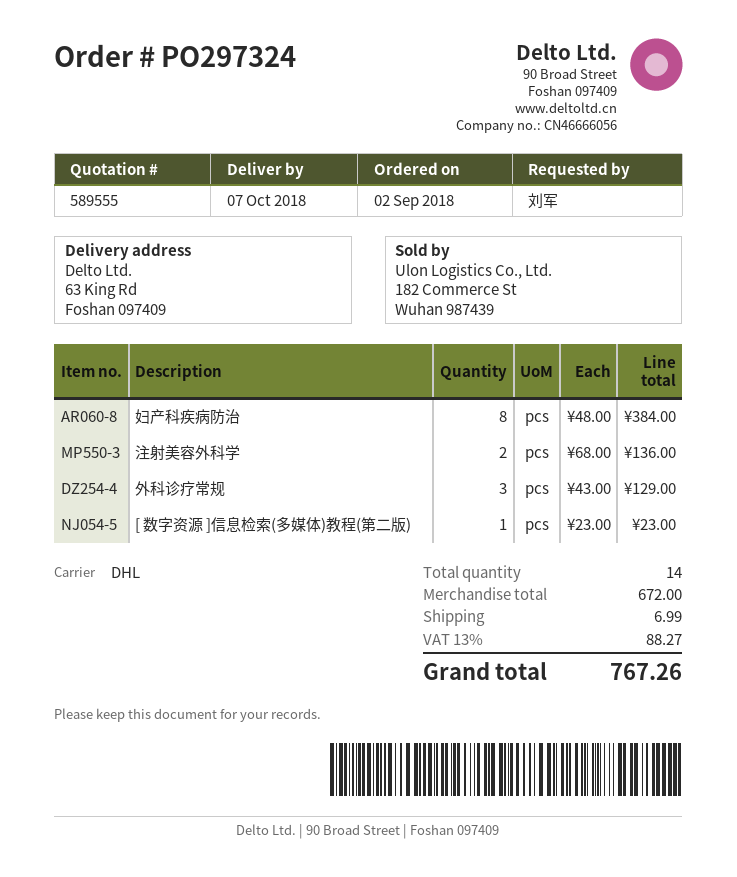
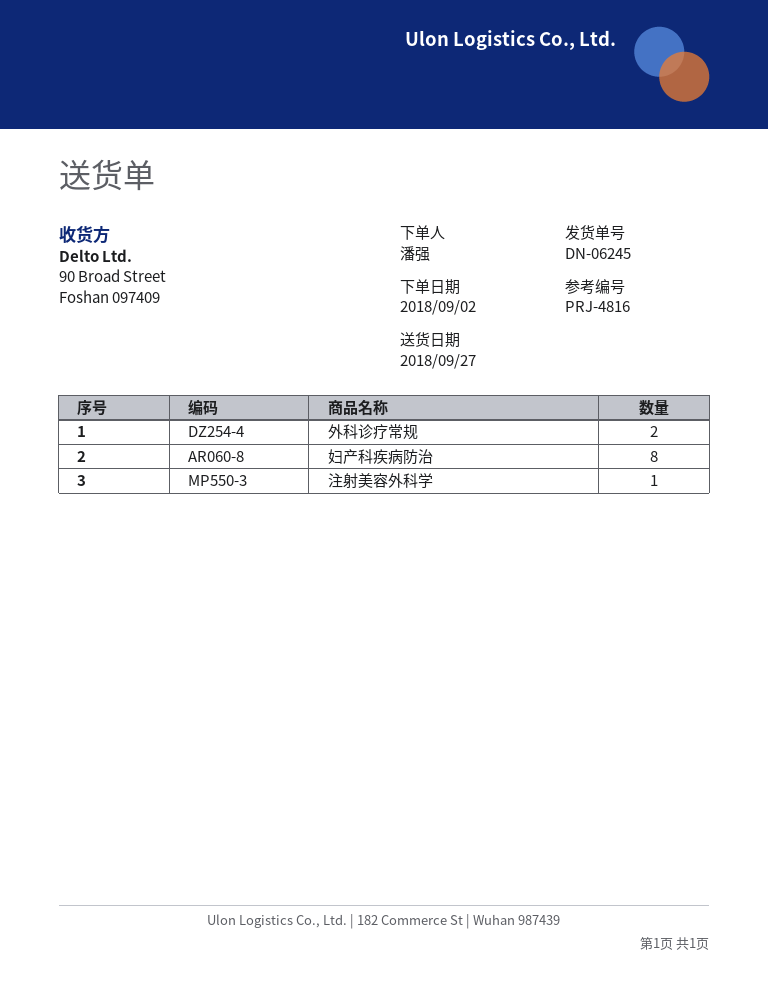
delivery date: 2018-10-07 -> 2018-09-27
ordered by: 刘军 -> 潘强
ship to: 63 King Rd, Foshan 097409 -> 90 Broad Street, Foshan 097409
注射美容外科学: 2 -> 1
外科诊疗常规: 3 -> 2
[ 数字资源 ]信息检索(多媒体)教程(第二版): 1 -> none

